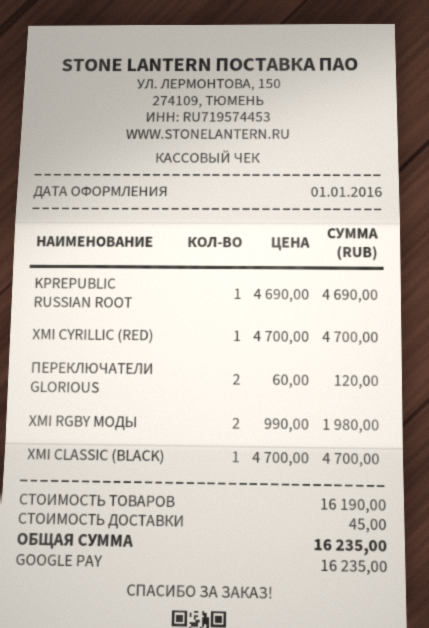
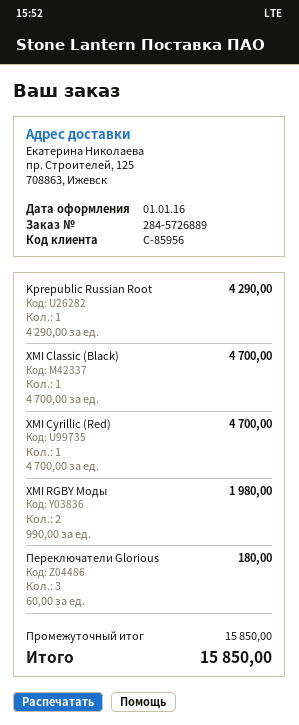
KPREPUBLIC RUSSIAN ROOT: 1 x 4690.00 = 4690.00 -> 1 x 4290.00 = 4290.00
ПЕРЕКЛЮЧАТЕЛИ GLORIOUS: 2 x 60.00 = 120.00 -> 3 x 60.00 = 180.00
subtotal: 16190.00 -> 15850.00
shipping: 45.00 -> none
total: 16235.00 -> 15850.00

